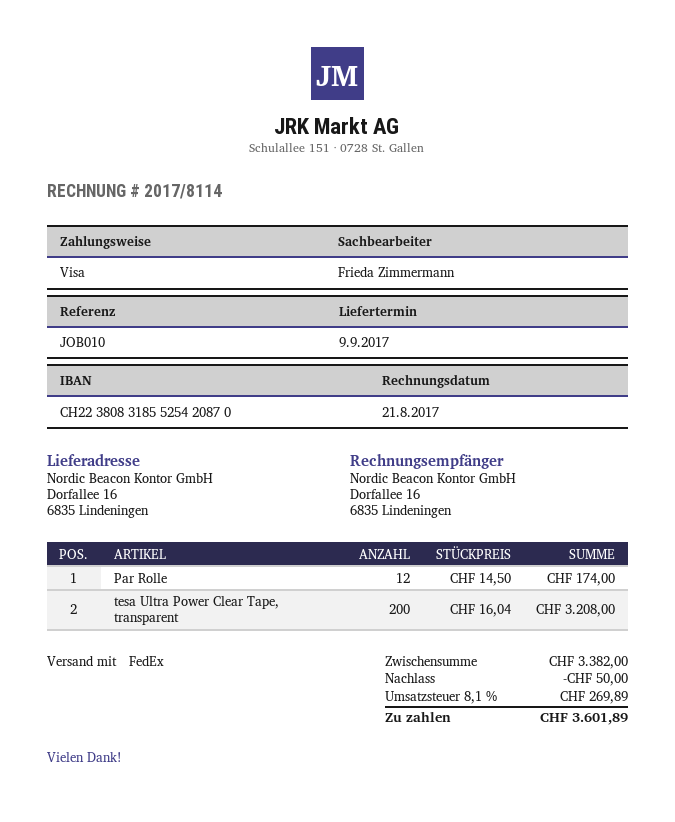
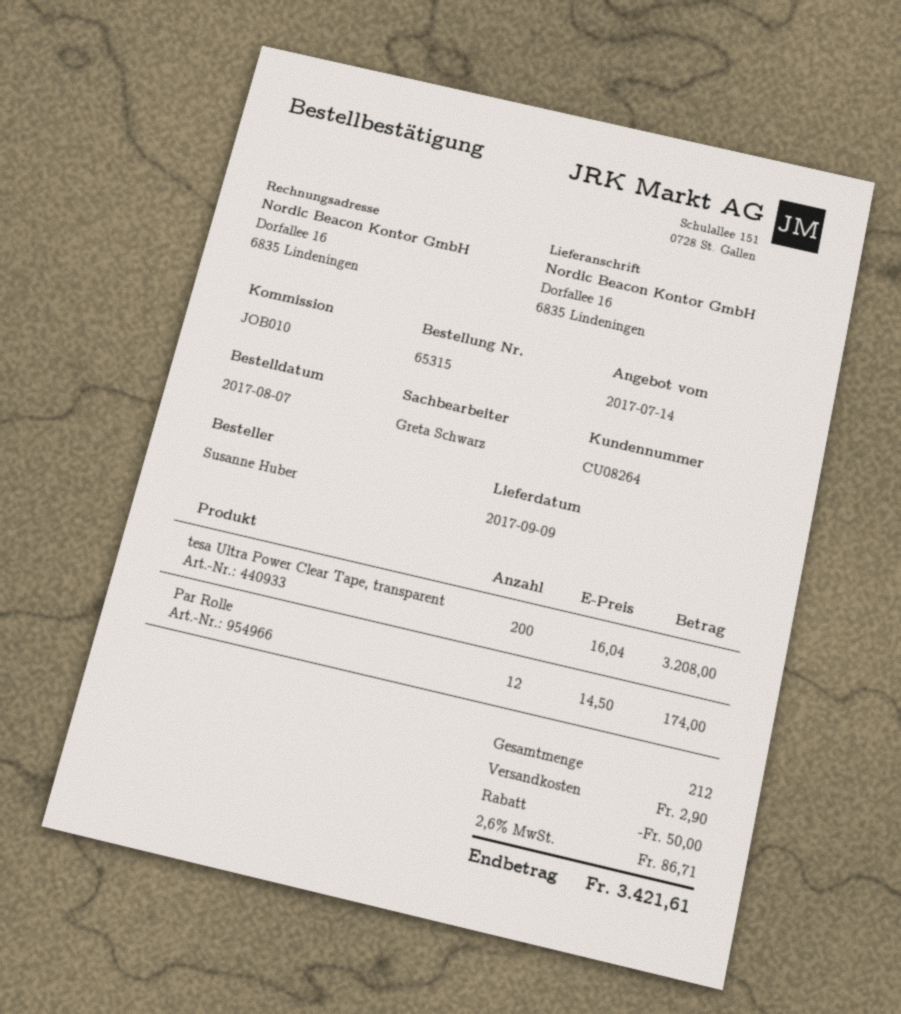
sales rep: Frieda Zimmermann -> Greta Schwarz
shipping: none -> 2.90
tax: 8.1% = 269.89 -> 2.6% = 86.71
total: 3601.89 -> 3421.61

